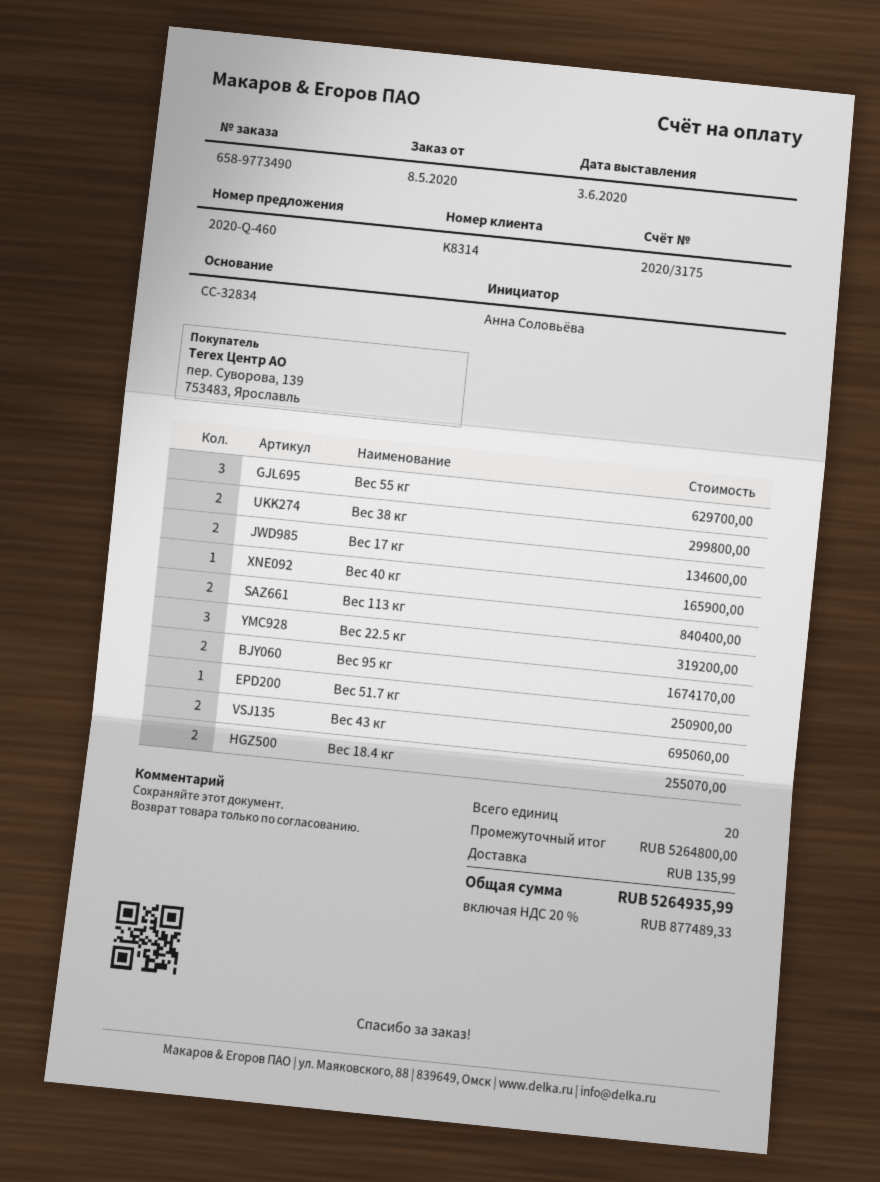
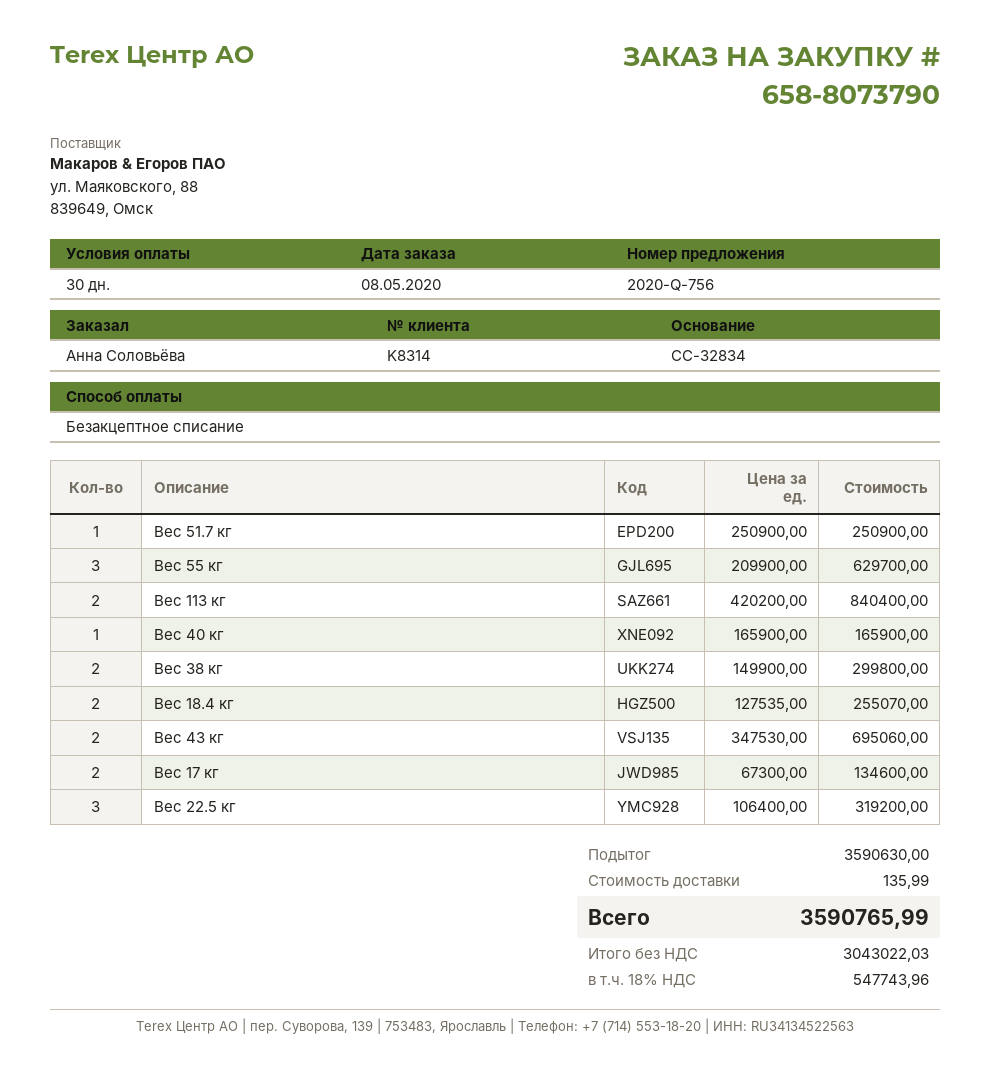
quote number: 2020-Q-460 -> 2020-Q-756
order number: 658-9773490 -> 658-8073790
Вес 95 кг: 2 for 1674170.00 -> none
subtotal: 5264800.00 -> 3590630.00
tax: 20% = 877489.33 -> 18% = 547743.96
total: 5264935.99 -> 3590765.99

